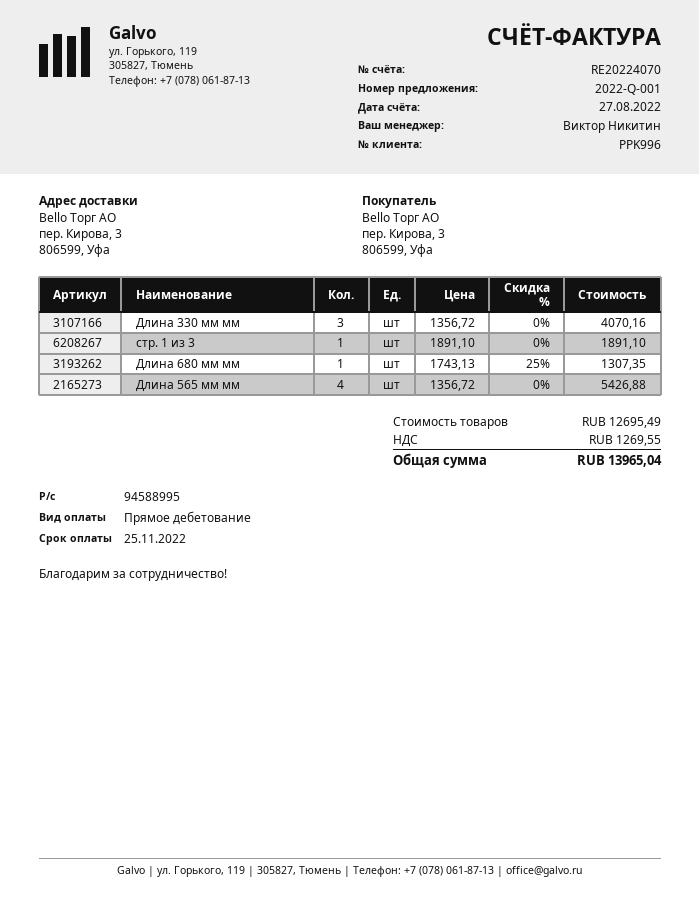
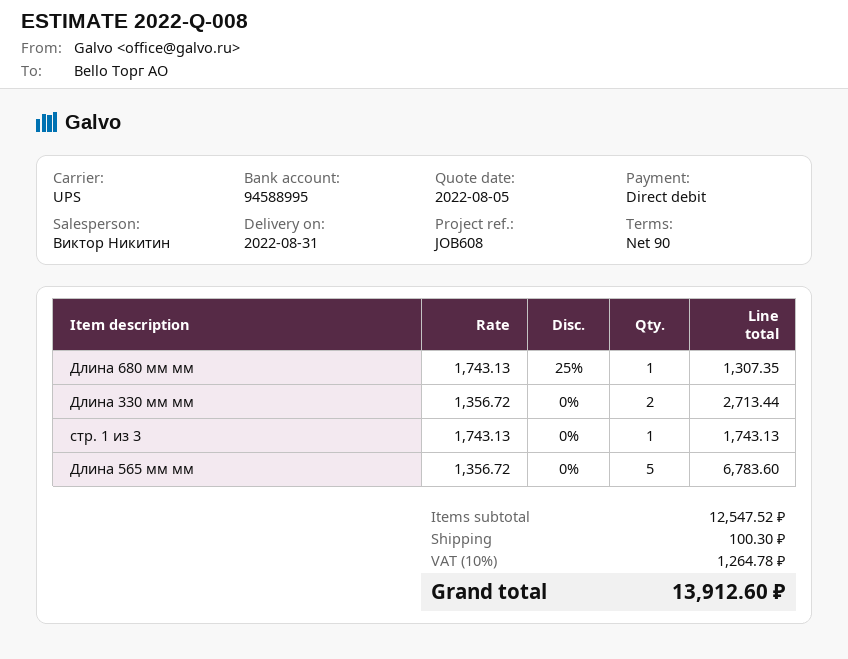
quote number: 2022-Q-001 -> 2022-Q-008
Длина 330 мм мм: 3 x 1356.72 = 4070.16 -> 2 x 1356.72 = 2713.44
стр. 1 из 3: 1 x 1891.10 = 1891.10 -> 1 x 1743.13 = 1743.13
Длина 565 мм мм: 4 x 1356.72 = 5426.88 -> 5 x 1356.72 = 6783.60
subtotal: 12695.49 -> 12547.52
shipping: none -> 100.30
tax: 1269.55 -> 1264.78
total: 13965.04 -> 13912.60

